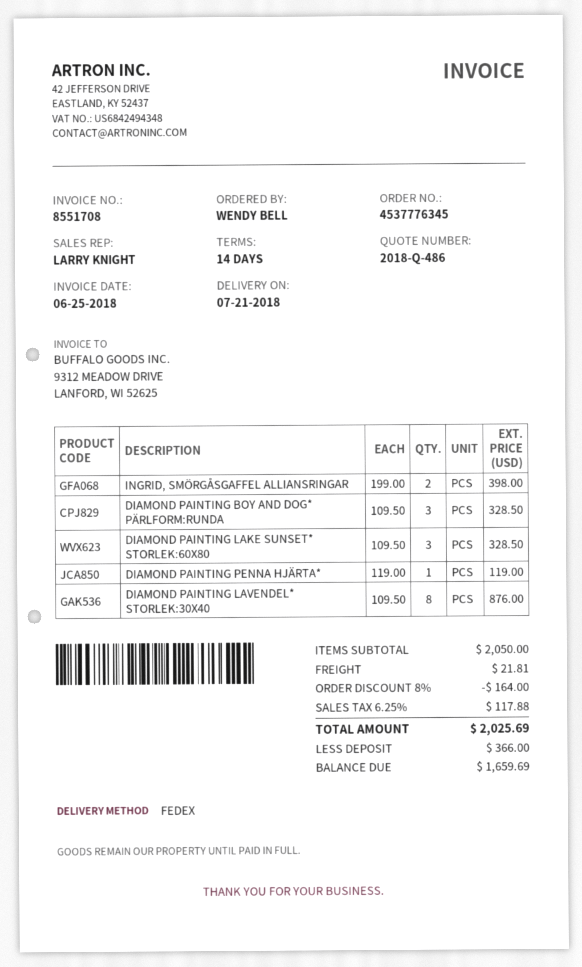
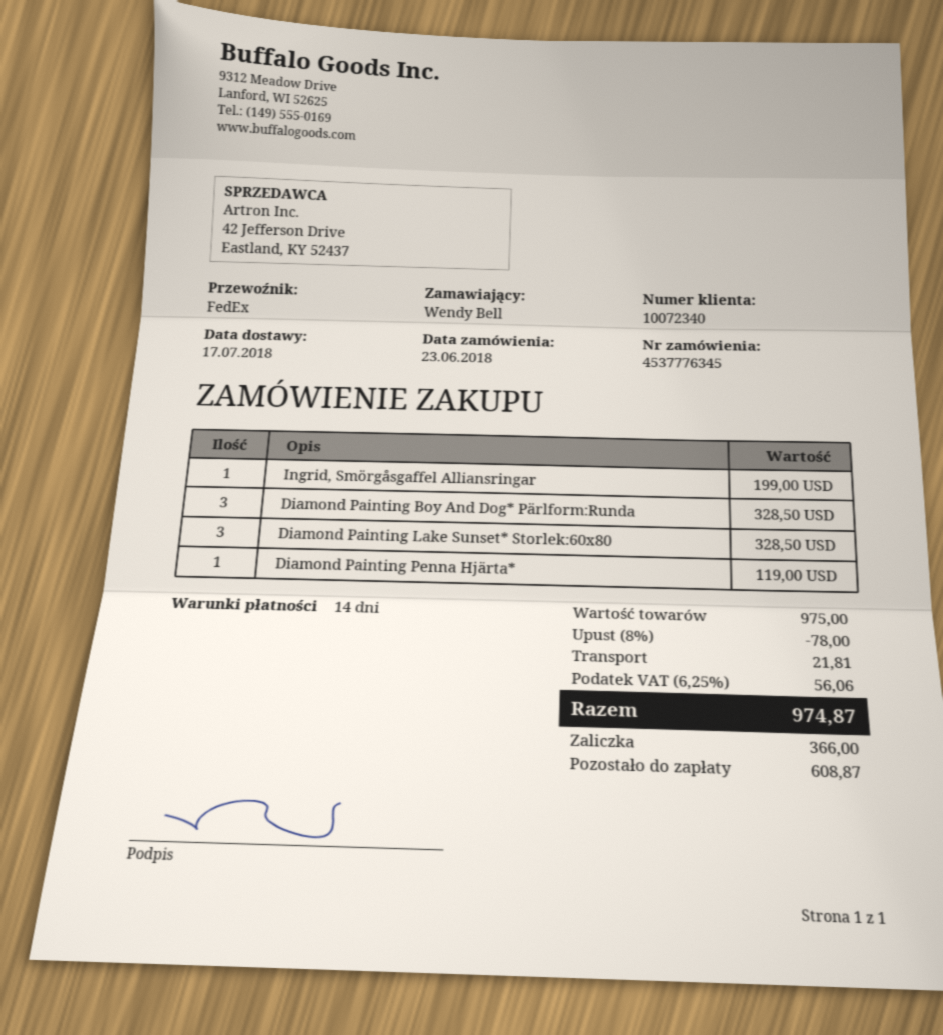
delivery date: 2018-07-21 -> 2018-07-17
INGRID, SMÖRGÅSGAFFEL ALLIANSRINGAR: 2 for 398.00 -> 1 for 199.00
DIAMOND PAINTING LAVENDEL* STORLEK:30X40: 8 for 876.00 -> none
subtotal: 2050.00 -> 975.00
discount: 8% = 164.00 -> 8% = 78.00
tax: 6.25% = 117.88 -> 6.25% = 56.06
total: 2025.69 -> 974.87
balance: 1659.69 -> 608.87

